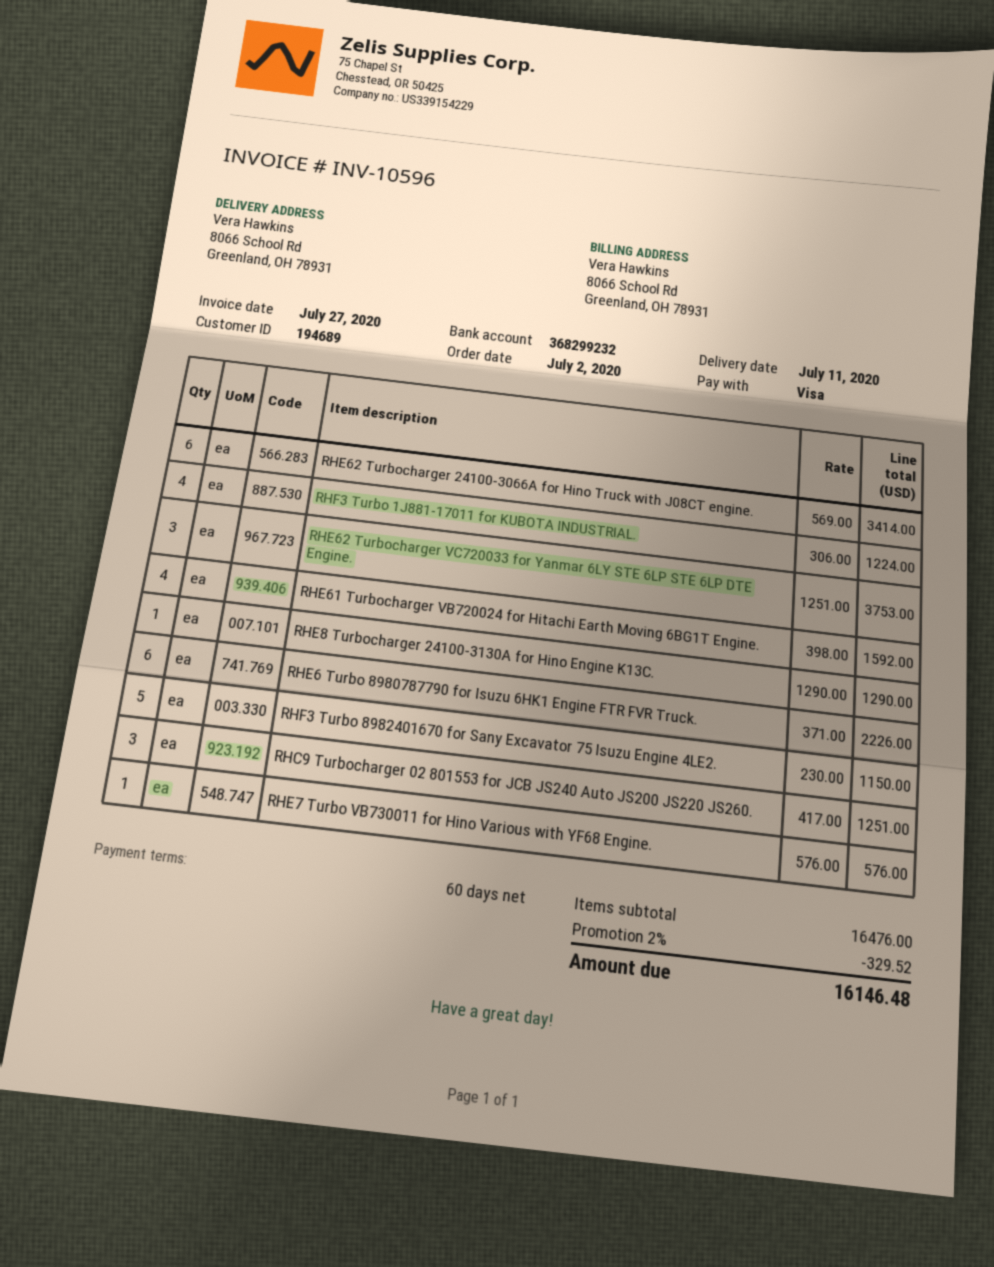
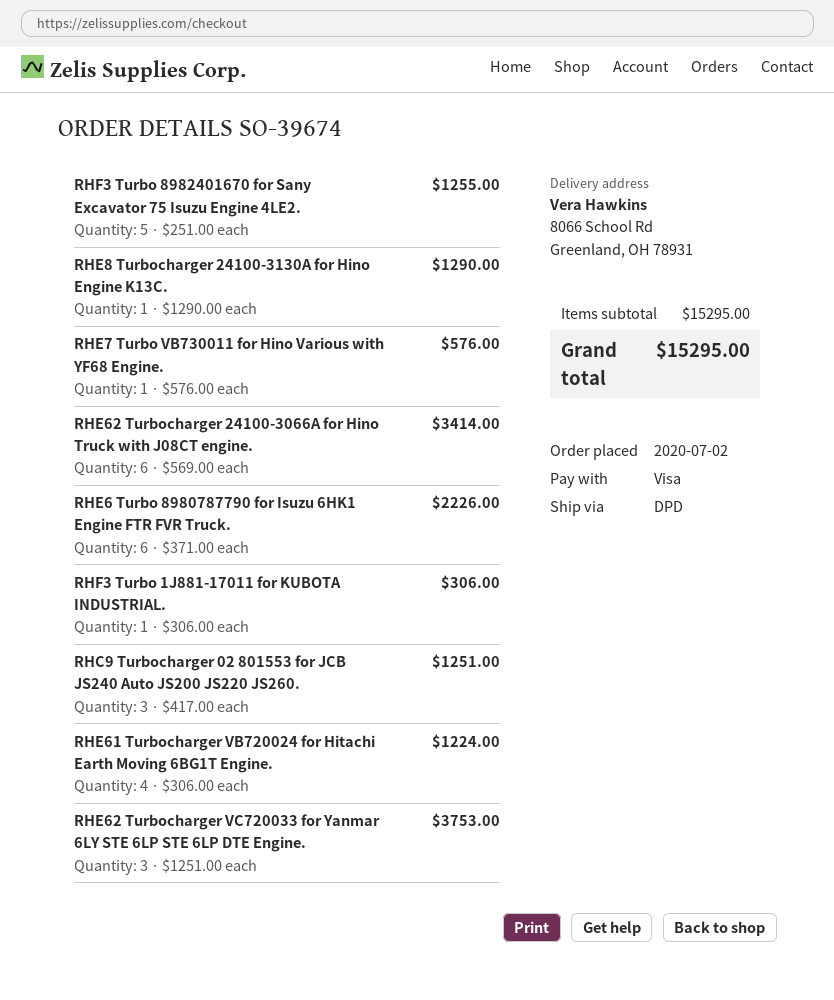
RHF3 Turbo 1J881-17011 for KUBOTA INDUSTRIAL.: 4 x 306.00 = 1224.00 -> 1 x 306.00 = 306.00
RHE61 Turbocharger VB720024 for Hitachi Earth Moving 6BG1T Engine.: 4 x 398.00 = 1592.00 -> 4 x 306.00 = 1224.00
RHF3 Turbo 8982401670 for Sany Excavator 75 Isuzu Engine 4LE2.: 5 x 230.00 = 1150.00 -> 5 x 251.00 = 1255.00
subtotal: 16476.00 -> 15295.00
discount: 2% = 329.52 -> none
total: 16146.48 -> 15295.00

